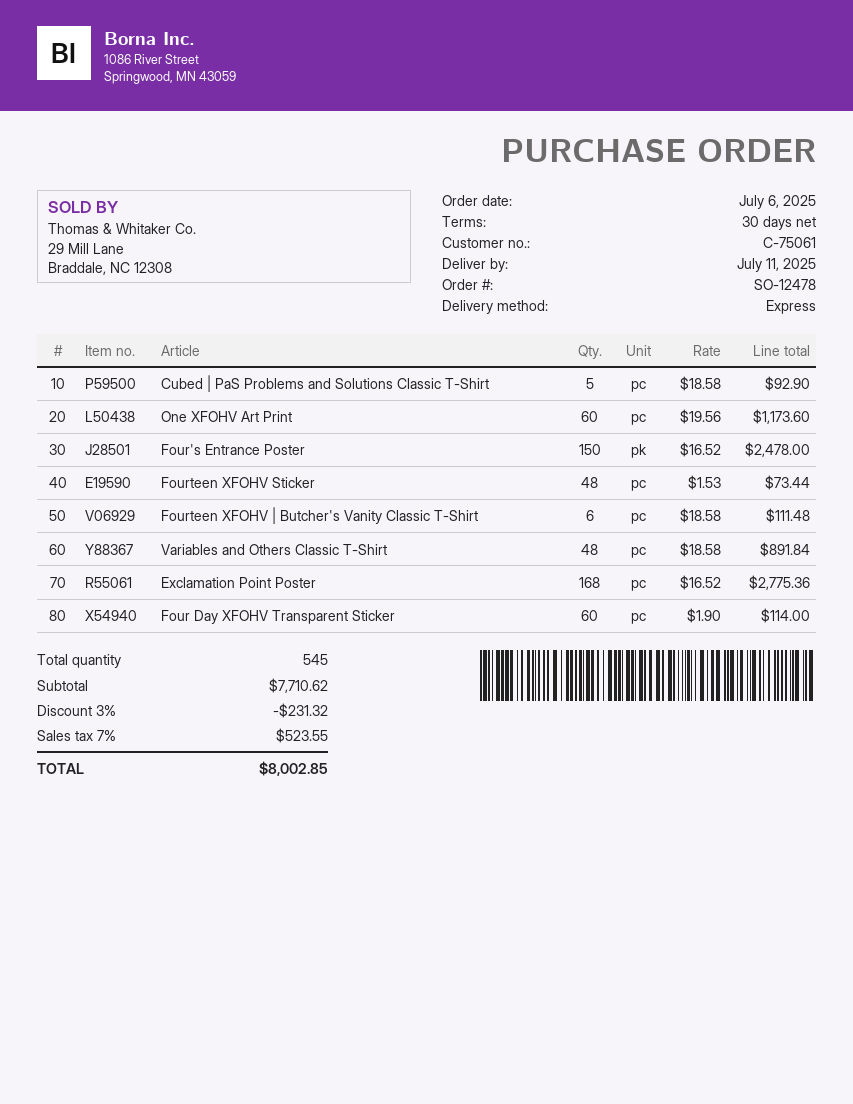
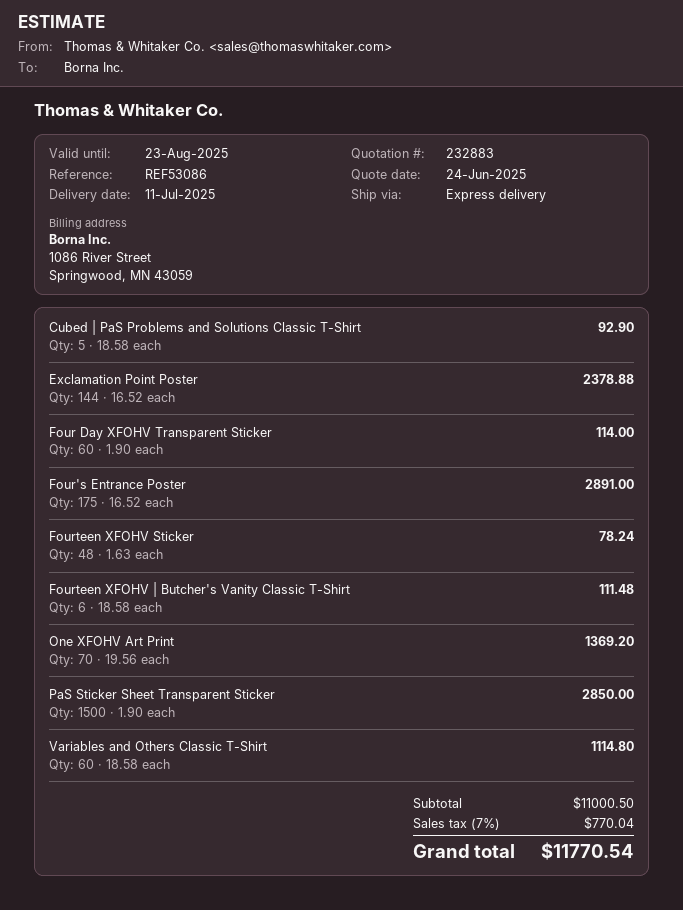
One XFOHV Art Print: 60 x 19.56 = 1173.60 -> 70 x 19.56 = 1369.20
Four's Entrance Poster: 150 x 16.52 = 2478.00 -> 175 x 16.52 = 2891.00
Fourteen XFOHV Sticker: 48 x 1.53 = 73.44 -> 48 x 1.63 = 78.24
Variables and Others Classic T-Shirt: 48 x 18.58 = 891.84 -> 60 x 18.58 = 1114.80
Exclamation Point Poster: 168 x 16.52 = 2775.36 -> 144 x 16.52 = 2378.88
PaS Sticker Sheet Transparent Sticker: none -> 1500 x 1.90 = 2850.00
subtotal: 7710.62 -> 11000.50
discount: 3% = 231.32 -> none
tax: 7% = 523.55 -> 7% = 770.04
total: 8002.85 -> 11770.54

